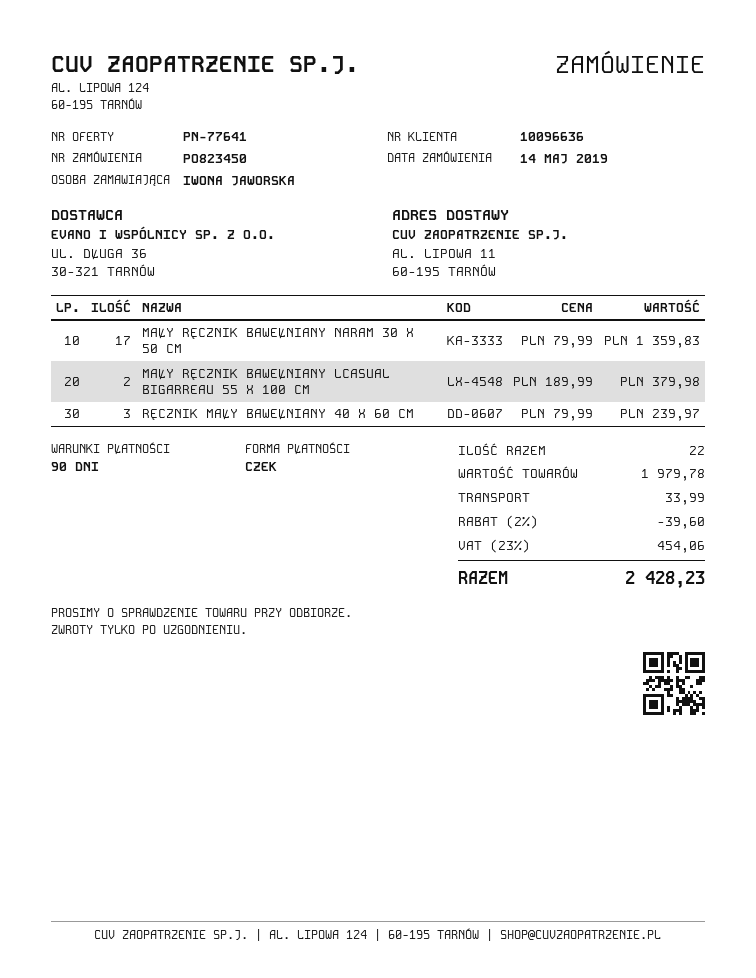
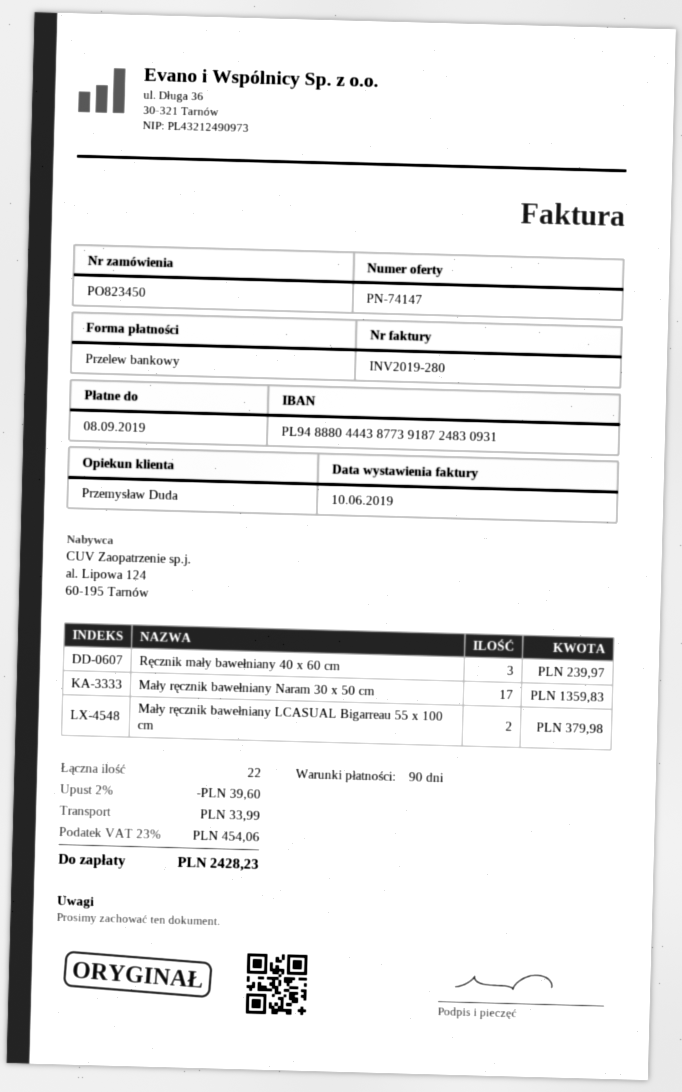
quote number: PN-77641 -> PN-74147
payment method: cheque -> bank transfer

